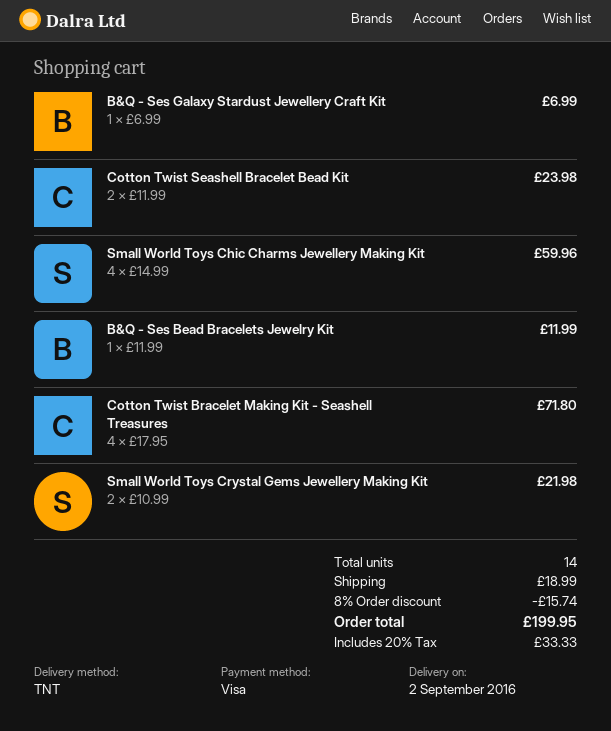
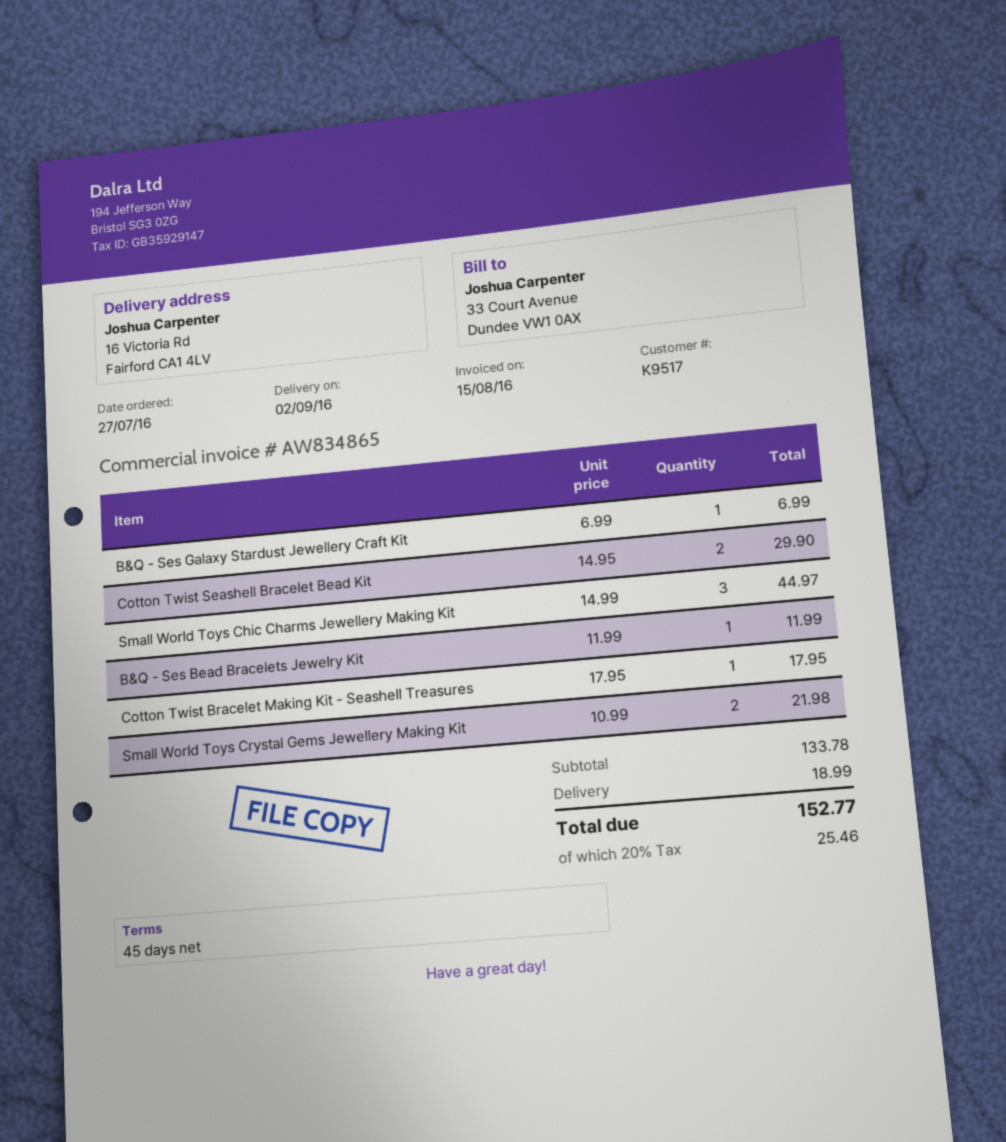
Cotton Twist Seashell Bracelet Bead Kit: 2 x 11.99 = 23.98 -> 2 x 14.95 = 29.90
Small World Toys Chic Charms Jewellery Making Kit: 4 x 14.99 = 59.96 -> 3 x 14.99 = 44.97
Cotton Twist Bracelet Making Kit - Seashell Treasures: 4 x 17.95 = 71.80 -> 1 x 17.95 = 17.95
discount: 8% = 15.74 -> none
tax: 20% = 33.33 -> 20% = 25.46
total: 199.95 -> 152.77

